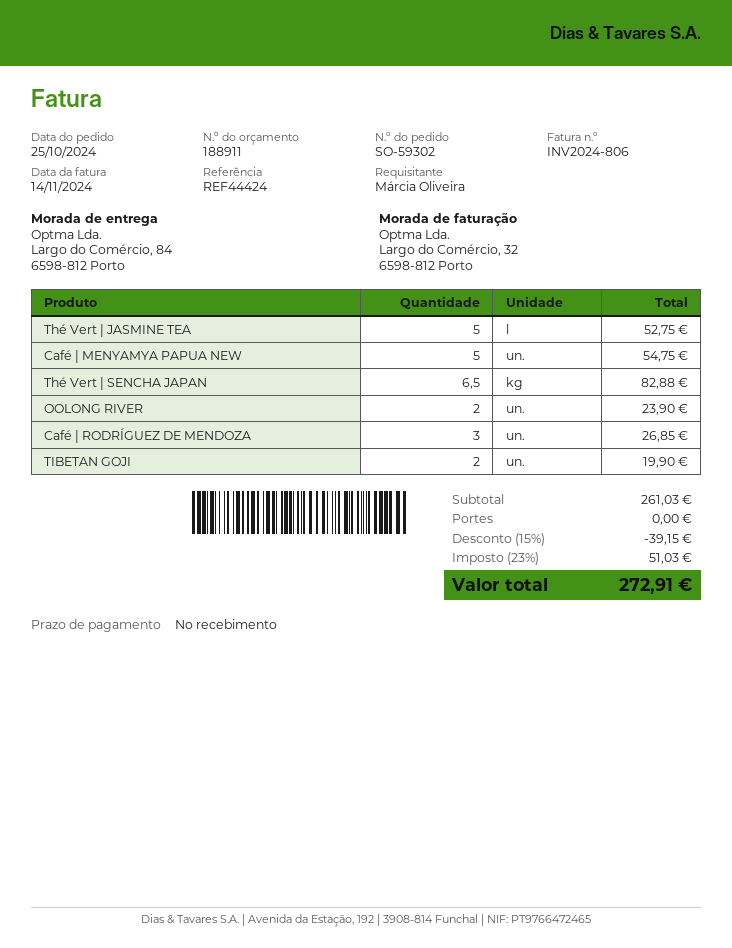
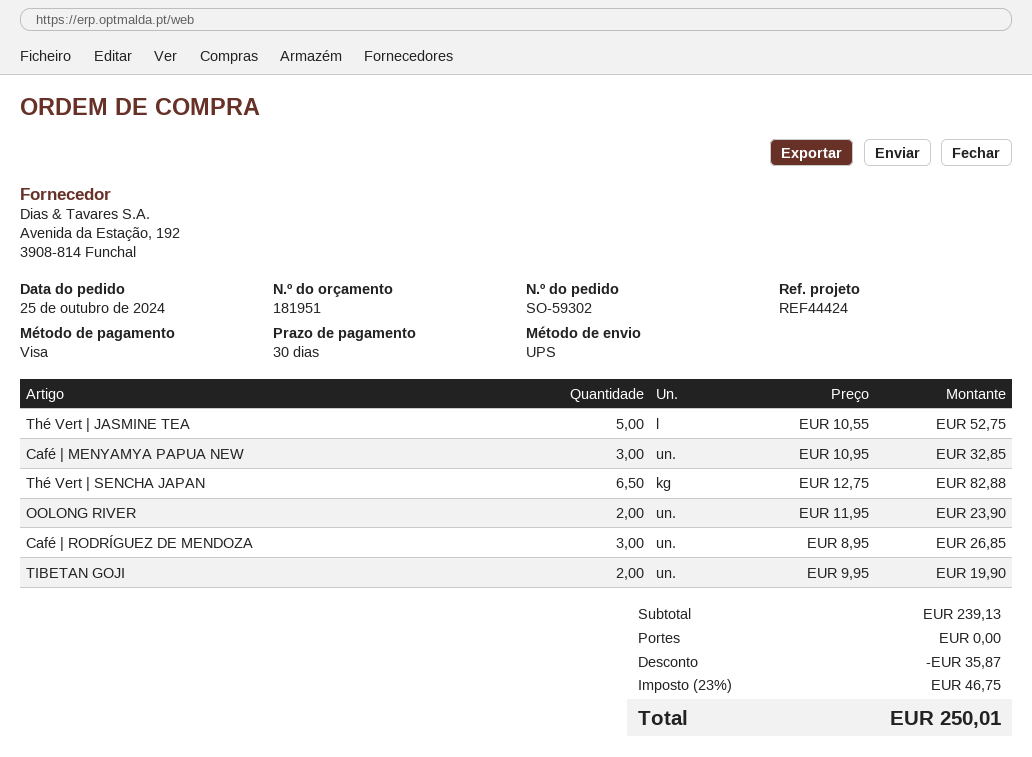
quote number: 188911 -> 181951
payment terms: on receipt -> 30 days
Café | MENYAMYA PAPUA NEW: 5 for 54.75 -> 3 for 32.85
subtotal: 261.03 -> 239.13
discount: 39.15 -> 35.87
tax: 23% = 51.03 -> 23% = 46.75
total: 272.91 -> 250.01

